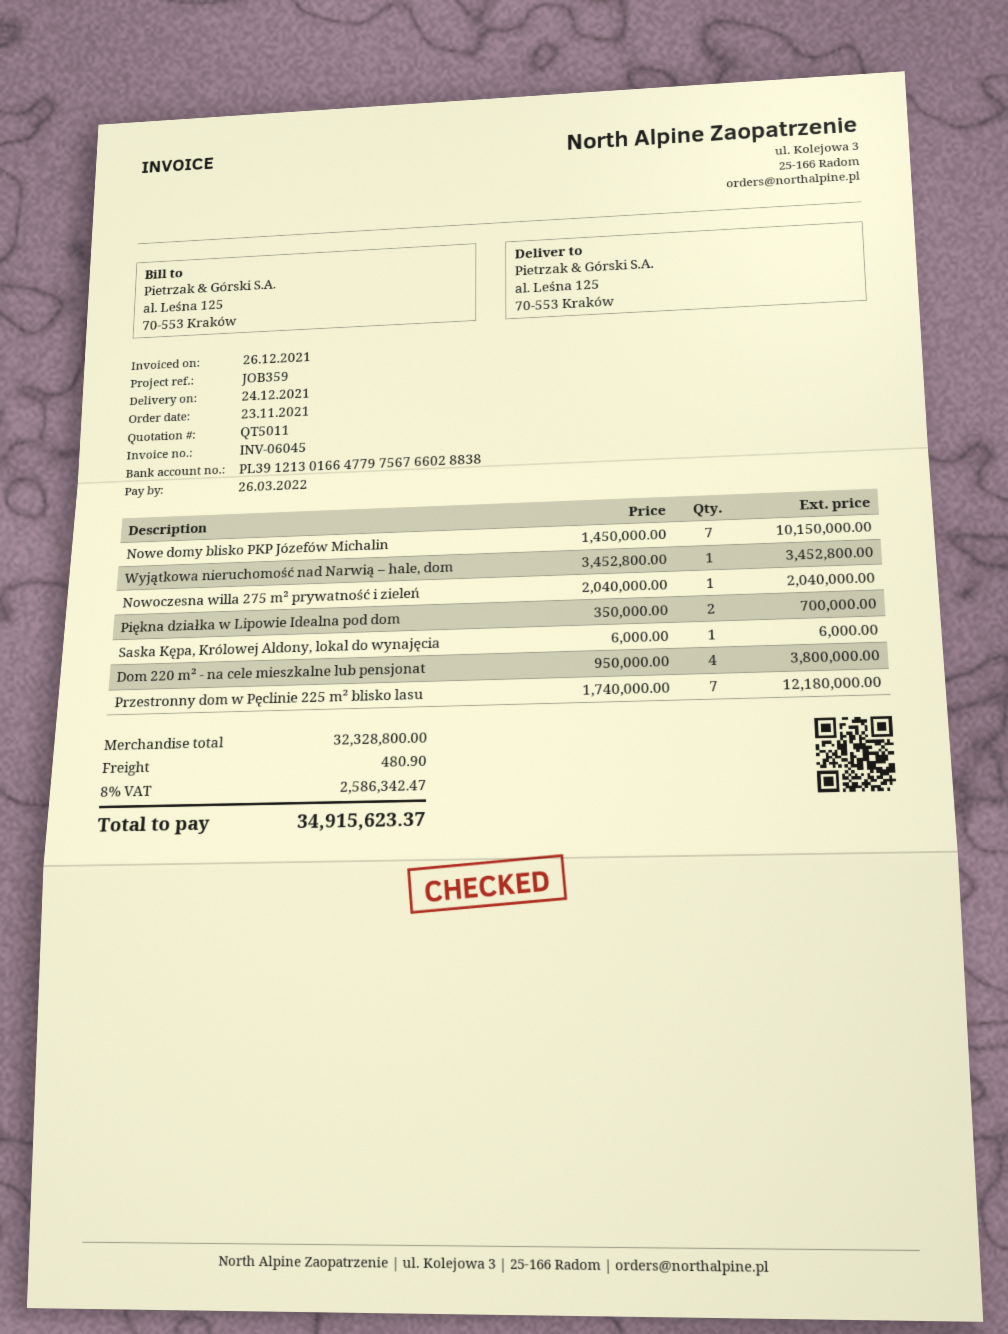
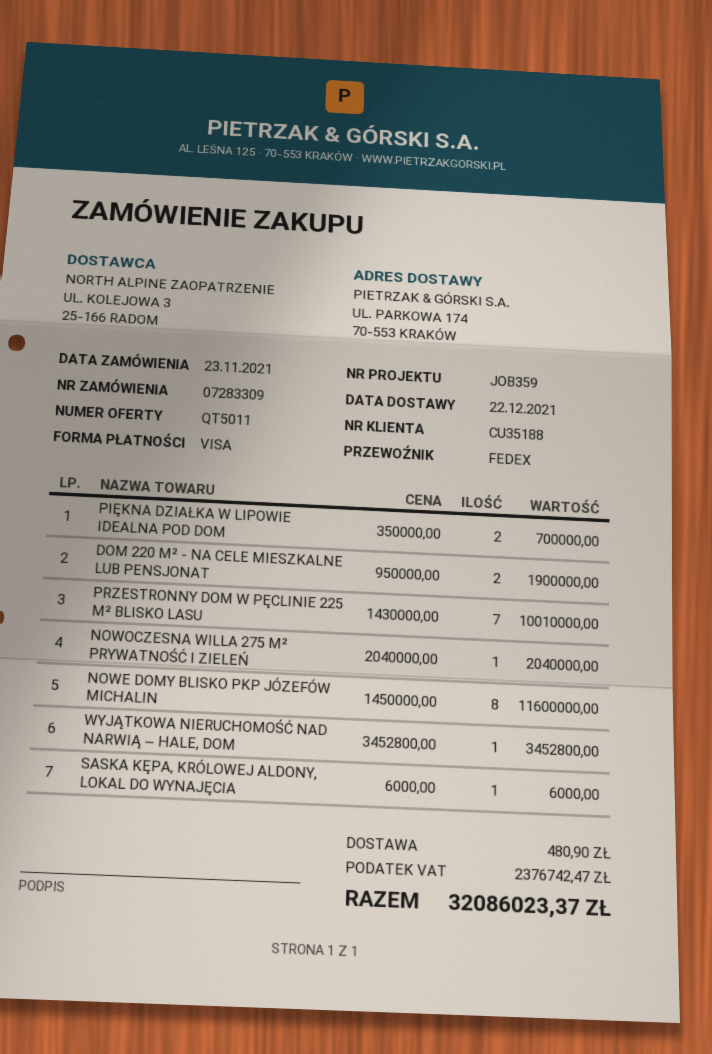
delivery date: 2021-12-24 -> 2021-12-22
ship to: al. Leśna 125, 70-553 Kraków -> UL. PARKOWA 174, 70-553 KRAKÓW
Nowe domy blisko PKP Józefów Michalin: 7 x 1450000.00 = 10150000.00 -> 8 x 1450000.00 = 11600000.00
Dom 220 m² - na cele mieszkalne lub pensjonat: 4 x 950000.00 = 3800000.00 -> 2 x 950000.00 = 1900000.00
Przestronny dom w Pęclinie 225 m² blisko lasu: 7 x 1740000.00 = 12180000.00 -> 7 x 1430000.00 = 10010000.00
tax: 2586342.47 -> 2376742.47
total: 34915623.37 -> 32086023.37

